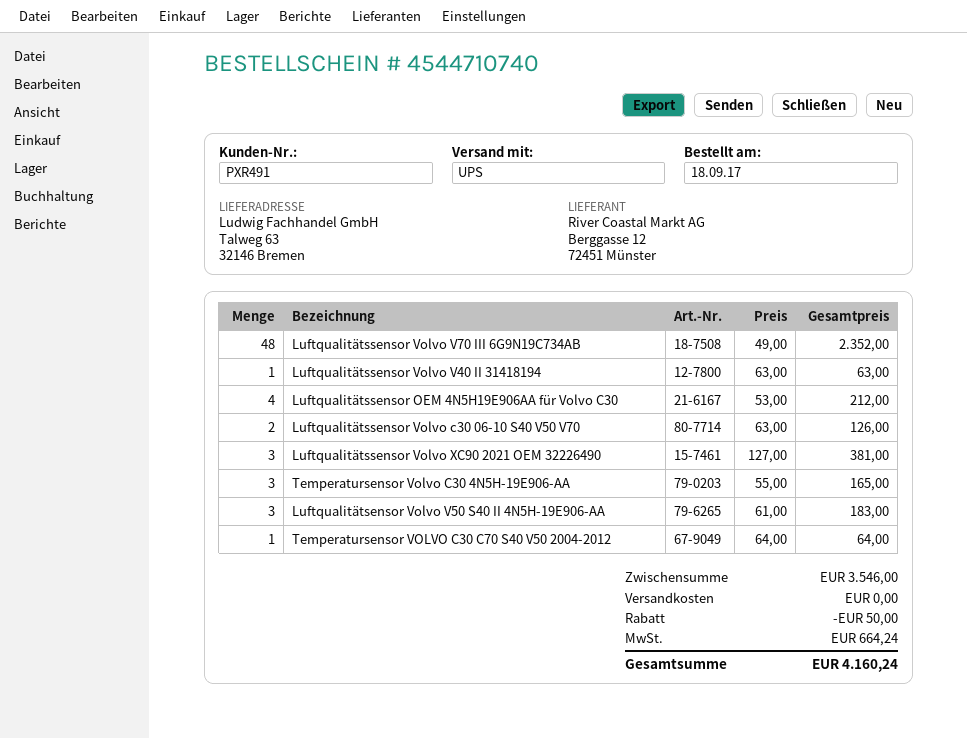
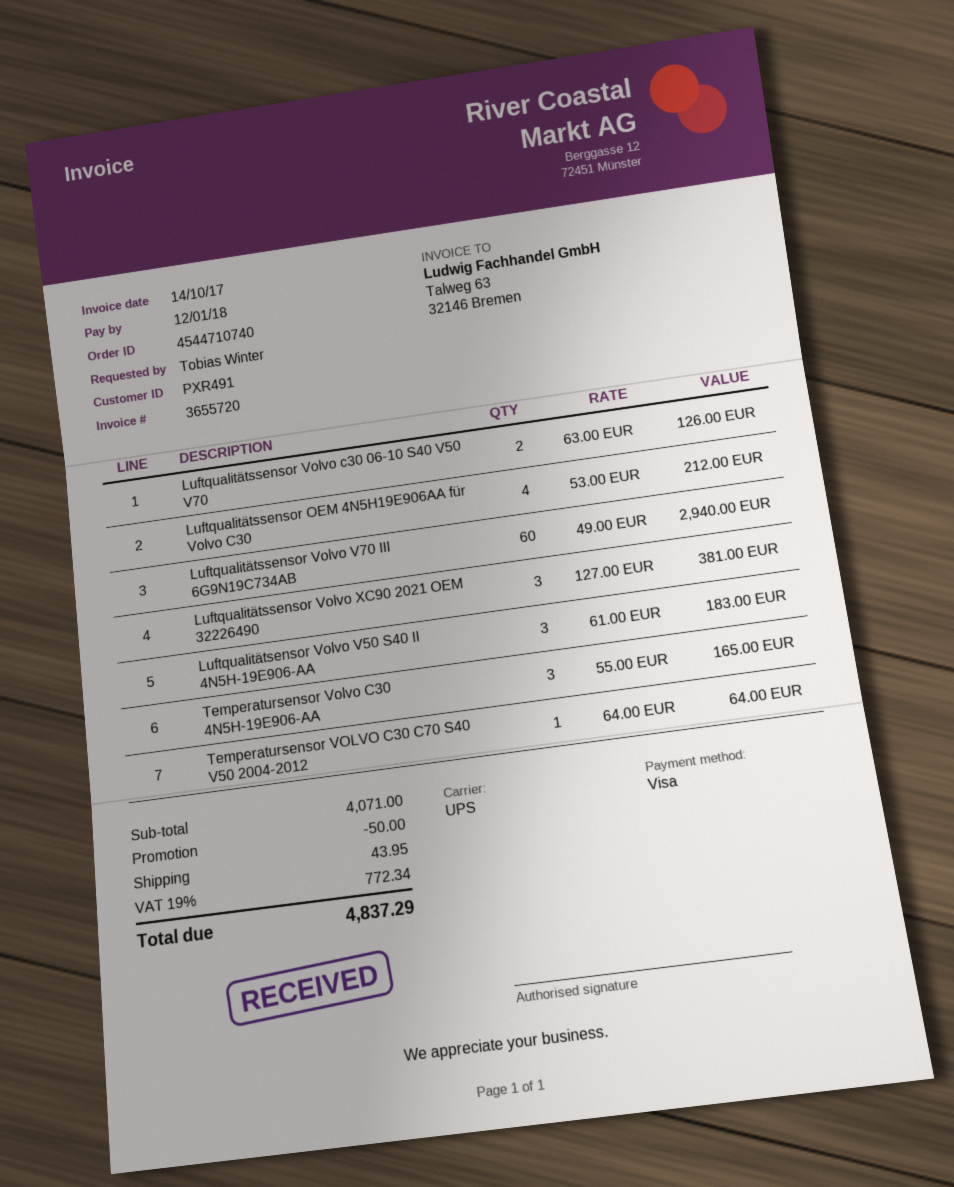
Luftqualitätssensor Volvo V70 III 6G9N19C734AB: 48 x 49.00 = 2352.00 -> 60 x 49.00 = 2940.00
Luftqualitätssensor Volvo V40 II 31418194: 1 x 63.00 = 63.00 -> none
subtotal: 3546.00 -> 4071.00
shipping: 0.00 -> 43.95
tax: 664.24 -> 772.34
total: 4160.24 -> 4837.29

